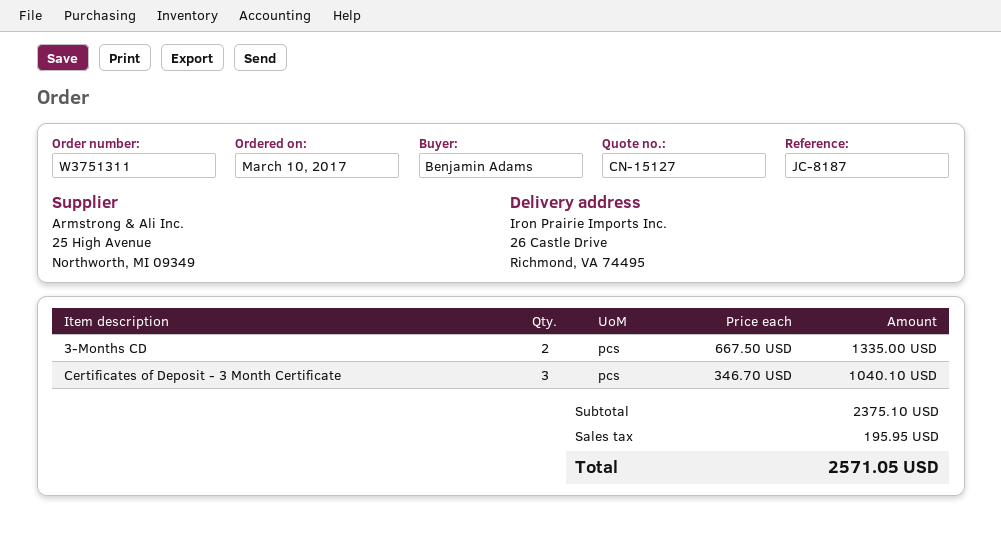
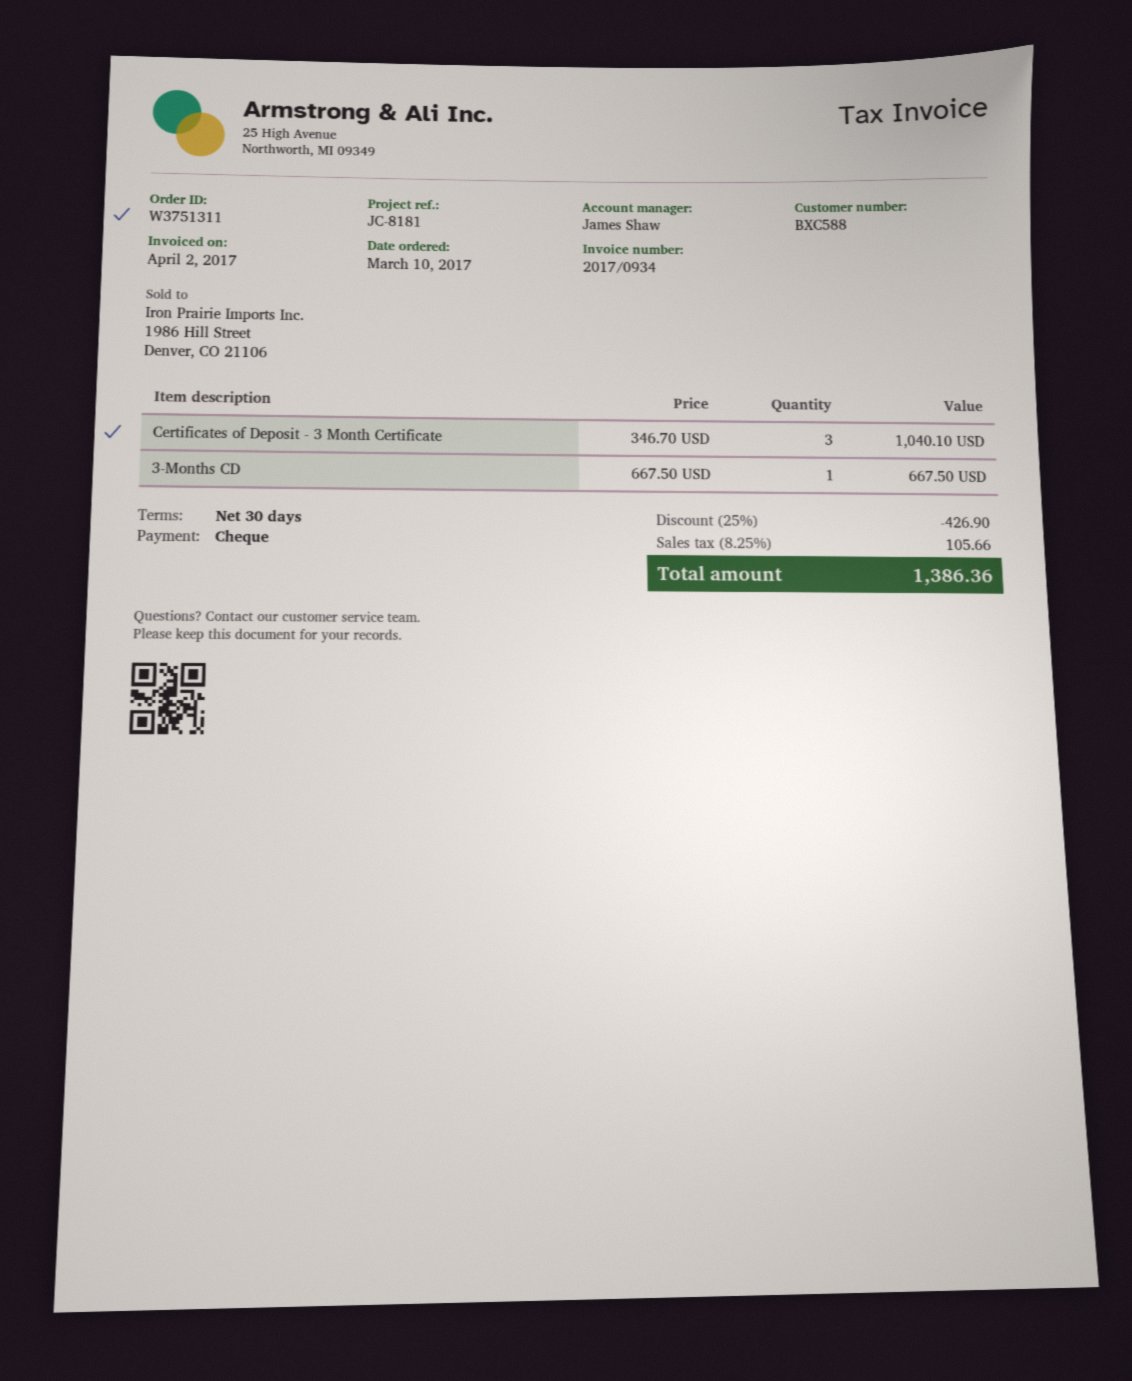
reference: JC-8187 -> JC-8181
3-Months CD: 2 x 667.50 = 1335.00 -> 1 x 667.50 = 667.50
discount: none -> 25% = 426.90
tax: 195.95 -> 105.66
total: 2571.05 -> 1386.36

